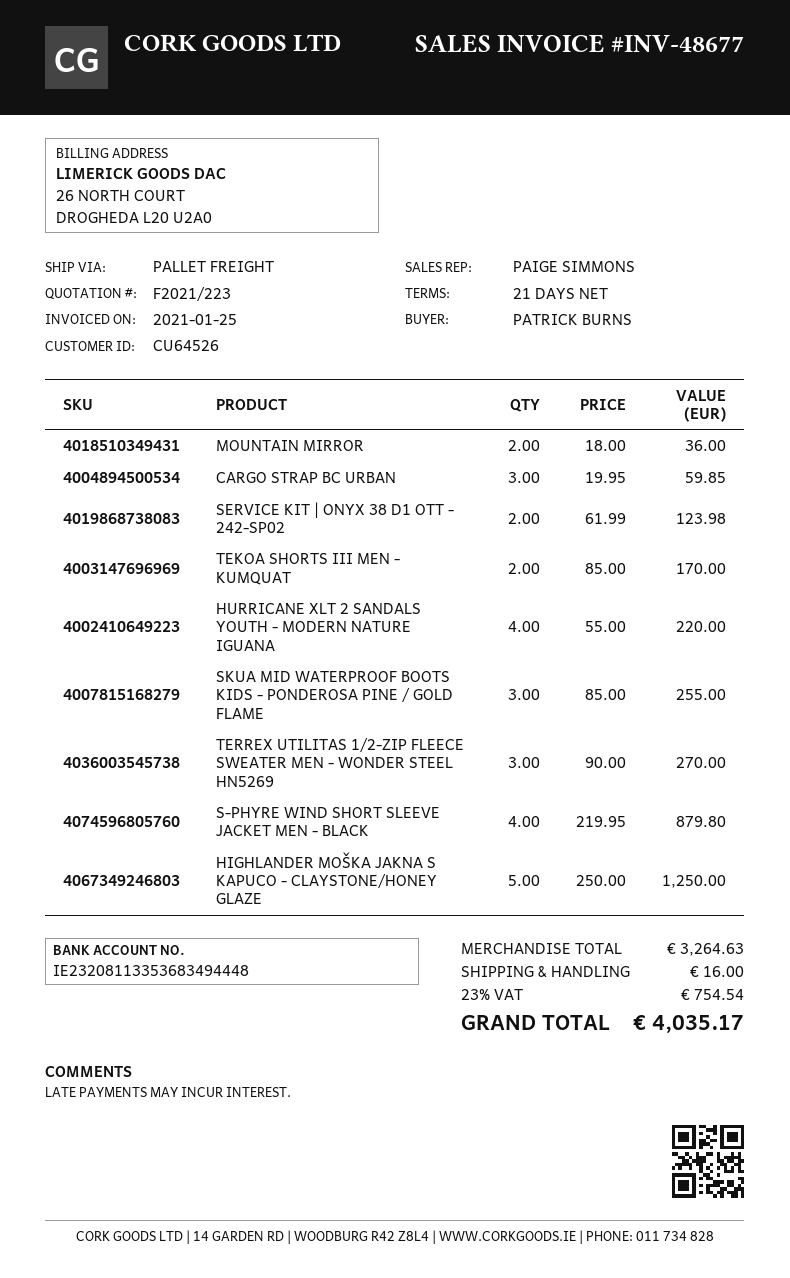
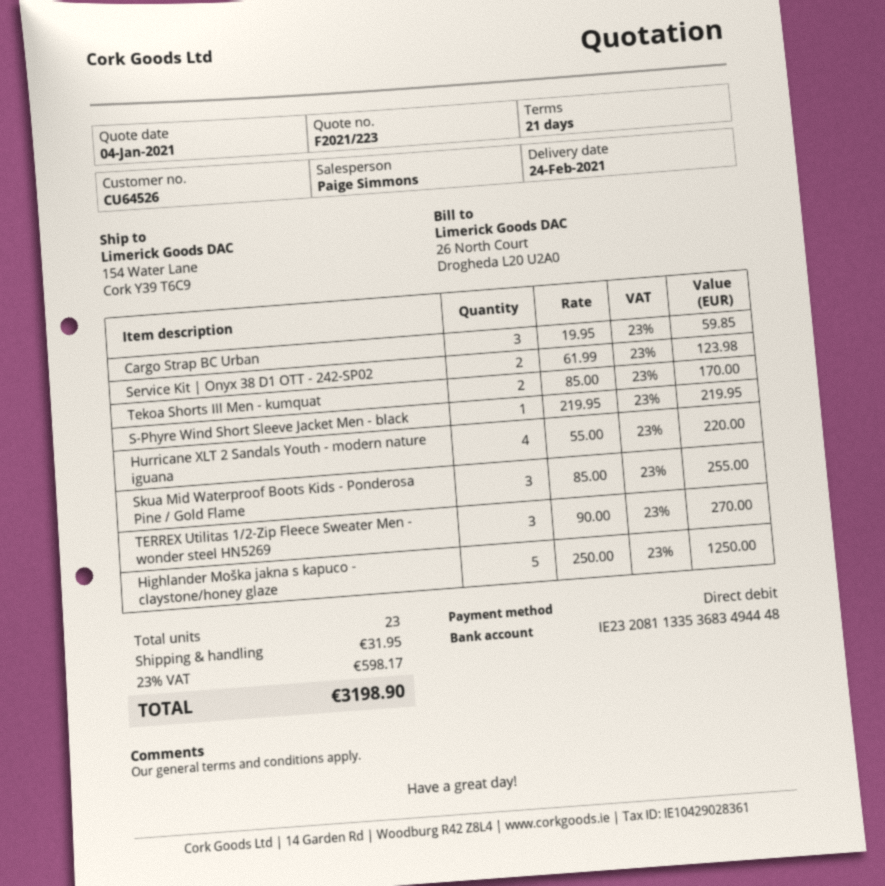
MOUNTAIN MIRROR: 2 x 18.00 = 36.00 -> none
S-PHYRE WIND SHORT SLEEVE JACKET MEN - BLACK: 4 x 219.95 = 879.80 -> 1 x 219.95 = 219.95
shipping: 16.00 -> 31.95
tax: 23% = 754.54 -> 23% = 598.17
total: 4035.17 -> 3198.90

